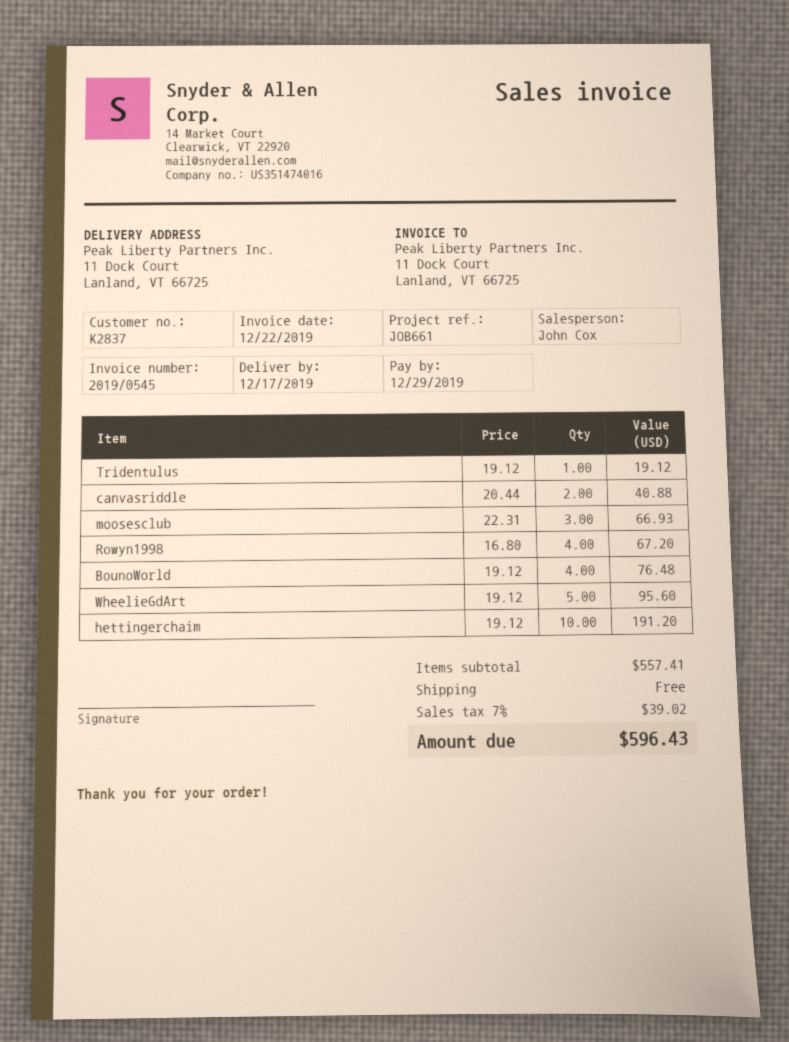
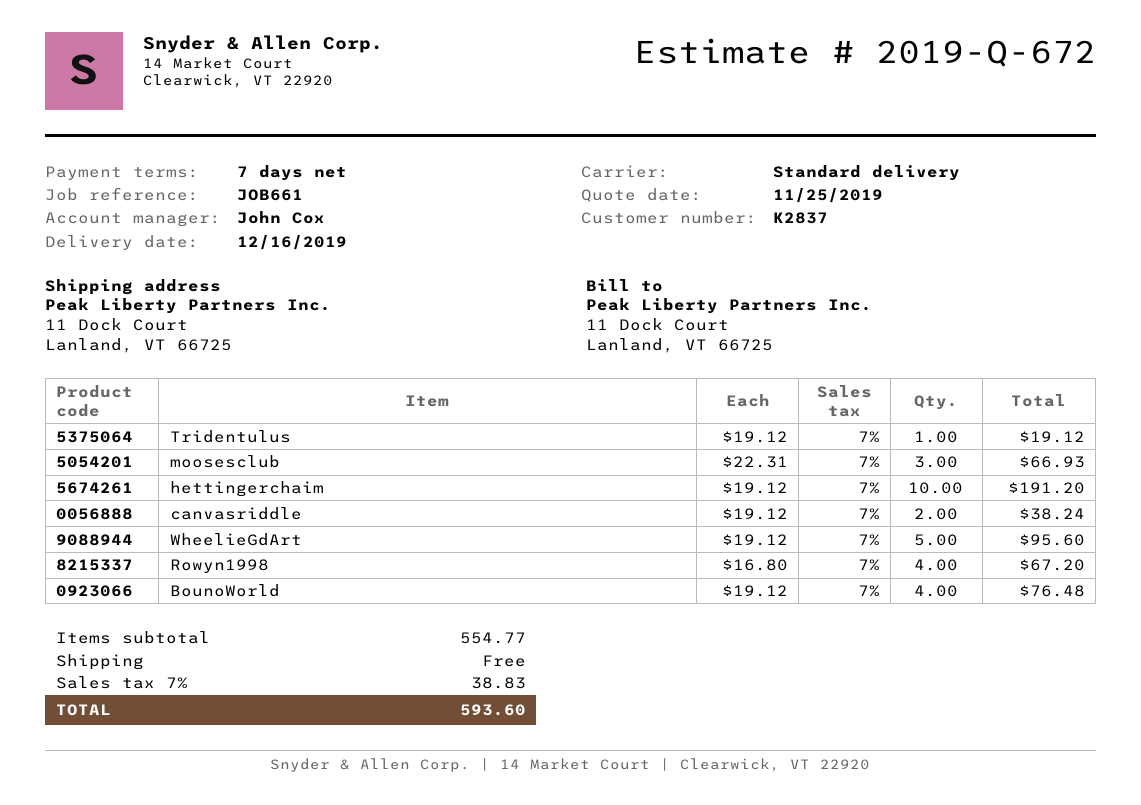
delivery date: 2019-12-17 -> 2019-12-16
canvasriddle: 2 x 20.44 = 40.88 -> 2 x 19.12 = 38.24
subtotal: 557.41 -> 554.77
tax: 7% = 39.02 -> 7% = 38.83
total: 596.43 -> 593.60

